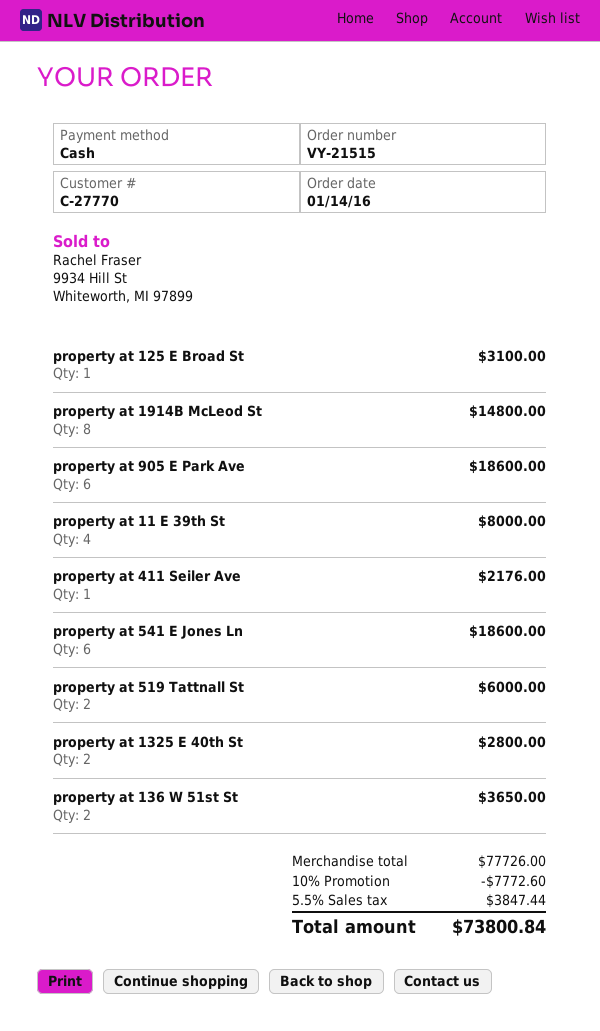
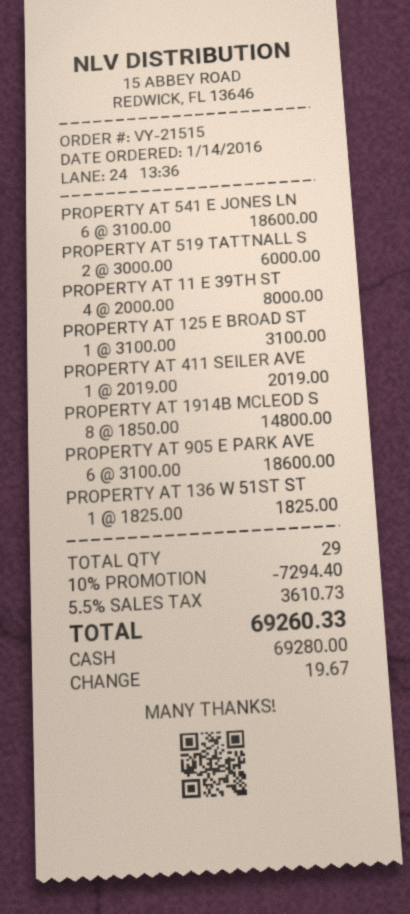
property at 411 Seiler Ave: 1 for 2176.00 -> 1 for 2019.00
property at 1325 E 40th St: 2 for 2800.00 -> none
property at 136 W 51st St: 2 for 3650.00 -> 1 for 1825.00
discount: 10% = 7772.60 -> 10% = 7294.40
tax: 5.5% = 3847.44 -> 5.5% = 3610.73
total: 73800.84 -> 69260.33

